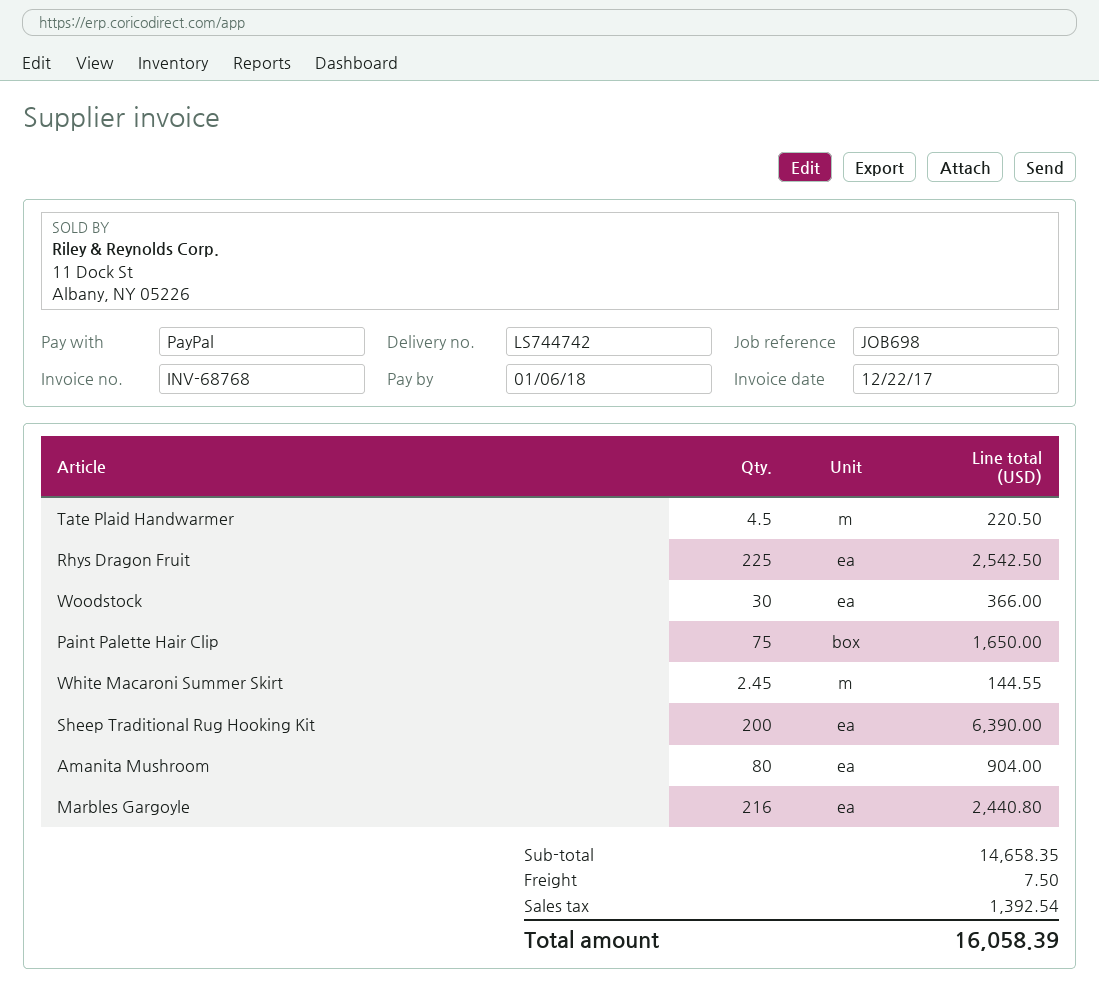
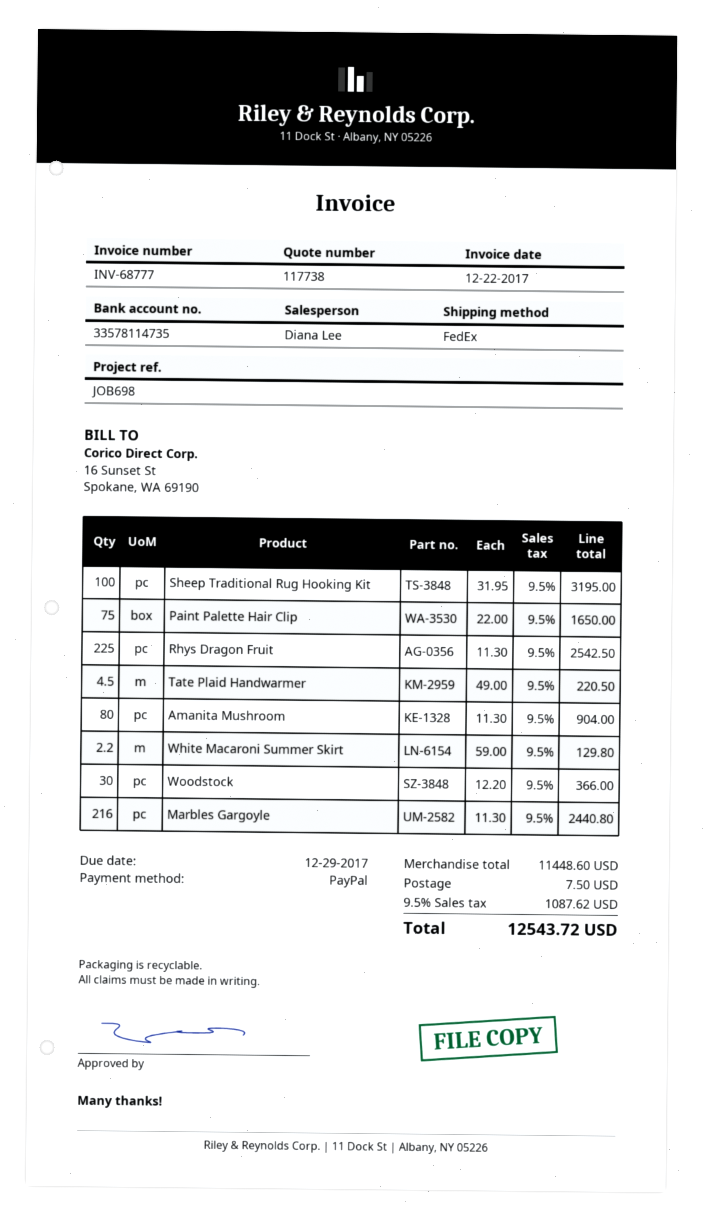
invoice number: INV-68768 -> INV-68777
due date: 2018-01-06 -> 2017-12-29
White Macaroni Summer Skirt: 2.45 for 144.55 -> 2.2 for 129.80
Sheep Traditional Rug Hooking Kit: 200 for 6390.00 -> 100 for 3195.00
subtotal: 14658.35 -> 11448.60
tax: 1392.54 -> 1087.62
total: 16058.39 -> 12543.72

